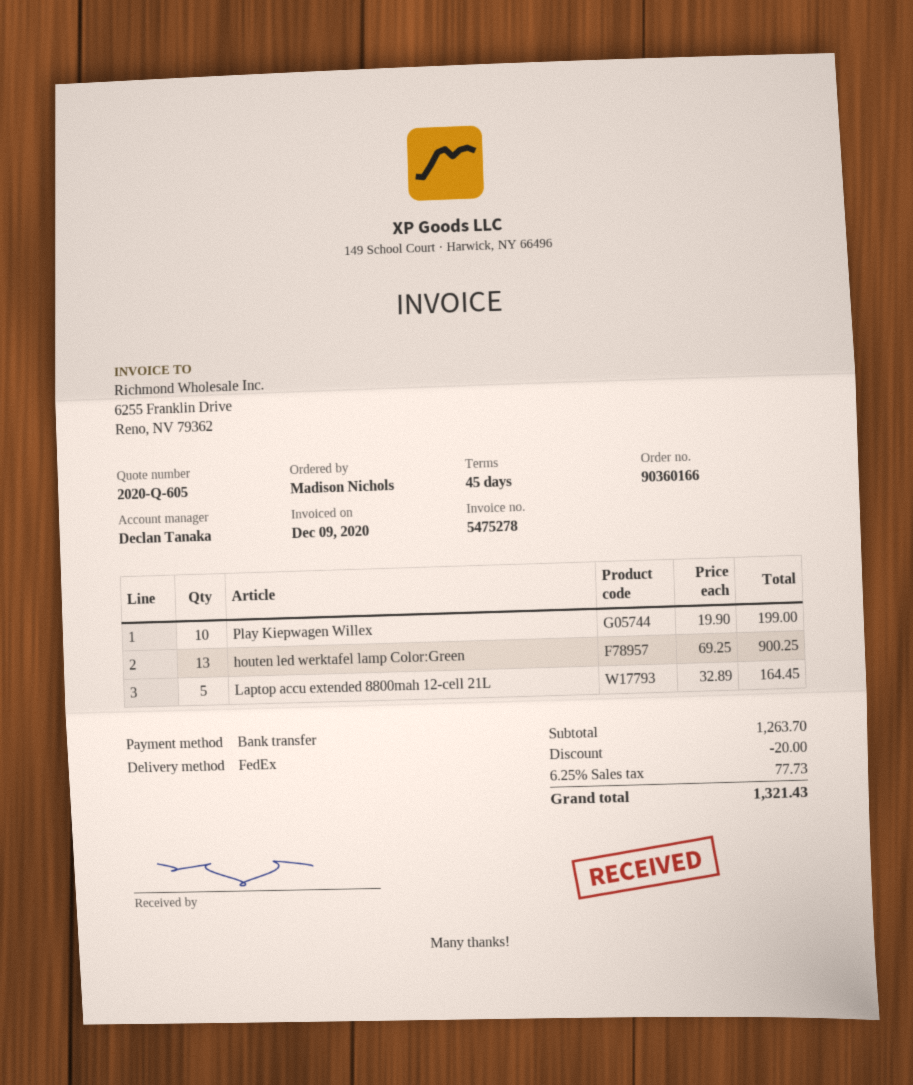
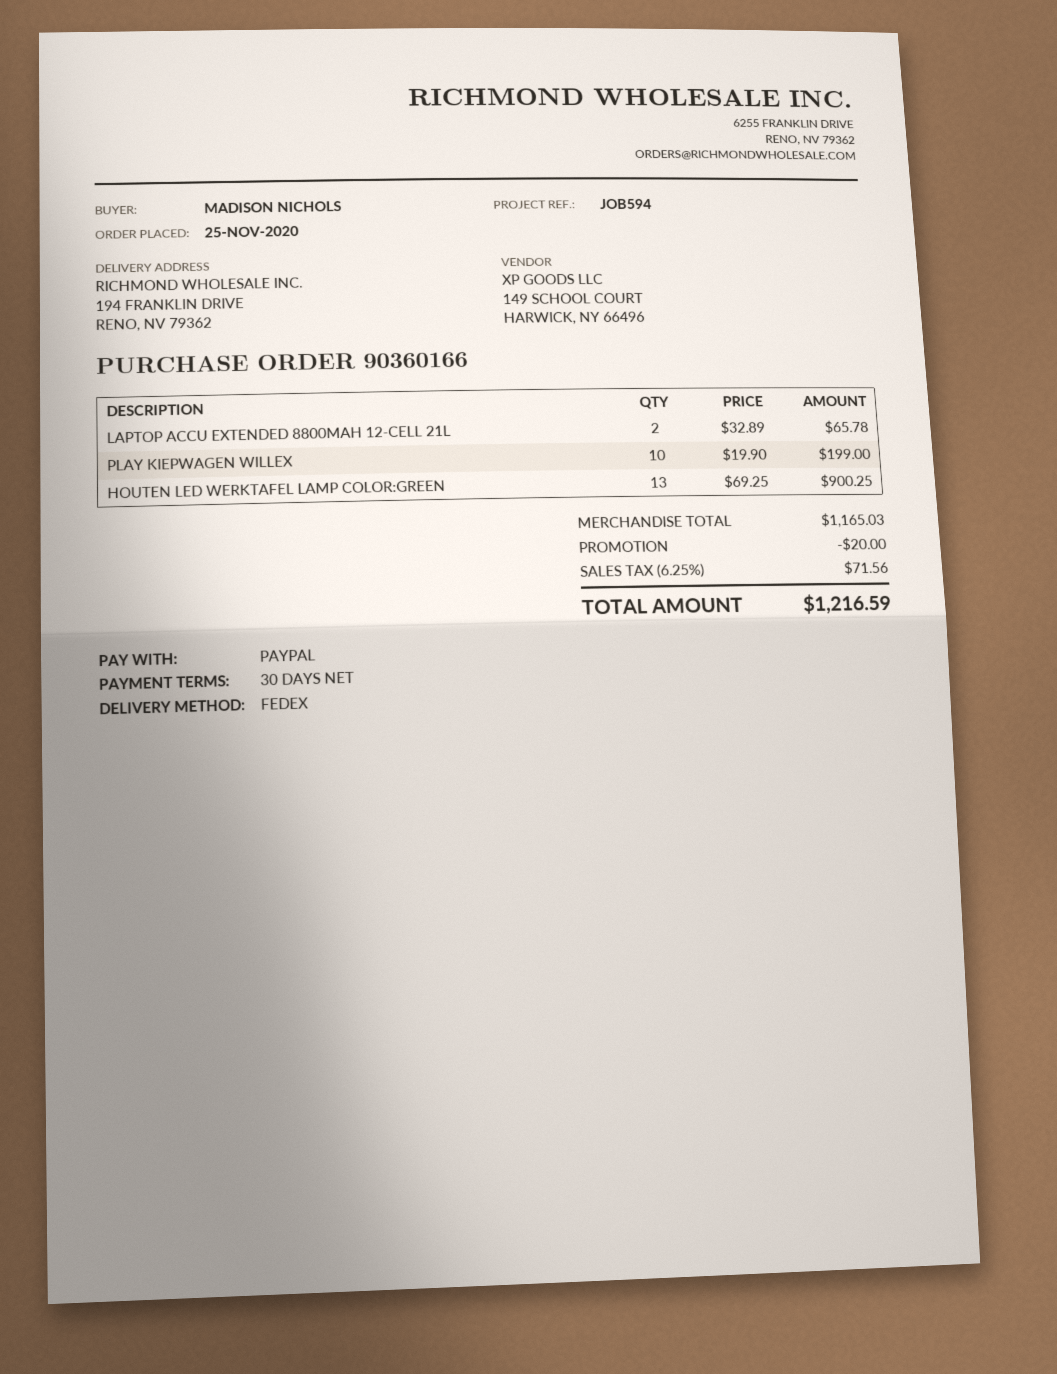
payment terms: 45 days -> 30 days
payment method: bank transfer -> PayPal
Laptop accu extended 8800mah 12-cell 21L: 5 x 32.89 = 164.45 -> 2 x 32.89 = 65.78
subtotal: 1263.70 -> 1165.03
tax: 6.25% = 77.73 -> 6.25% = 71.56
total: 1321.43 -> 1216.59

